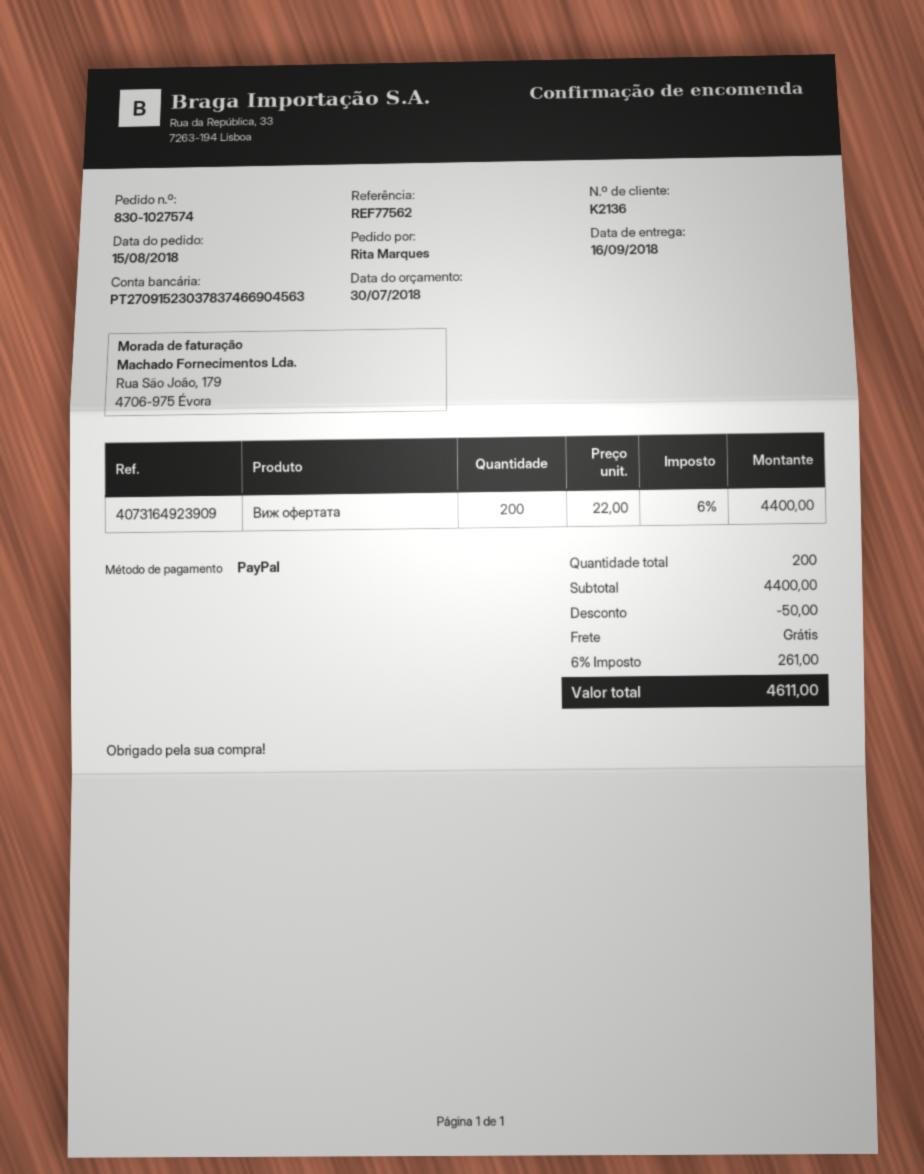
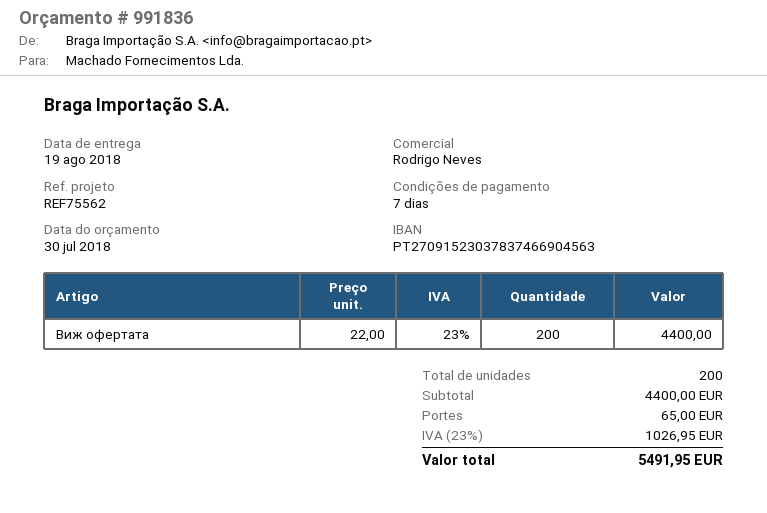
delivery date: 2018-09-16 -> 2018-08-19
reference: REF77562 -> REF75562
discount: 50.00 -> none
shipping: 0.00 -> 65.00
tax: 6% = 261.00 -> 23% = 1026.95
total: 4611.00 -> 5491.95

